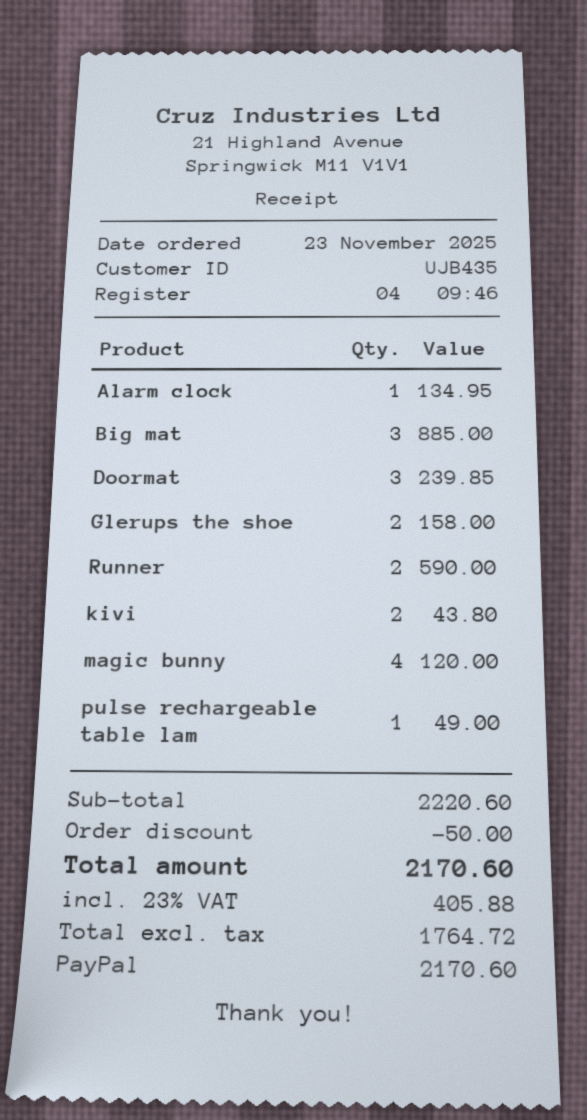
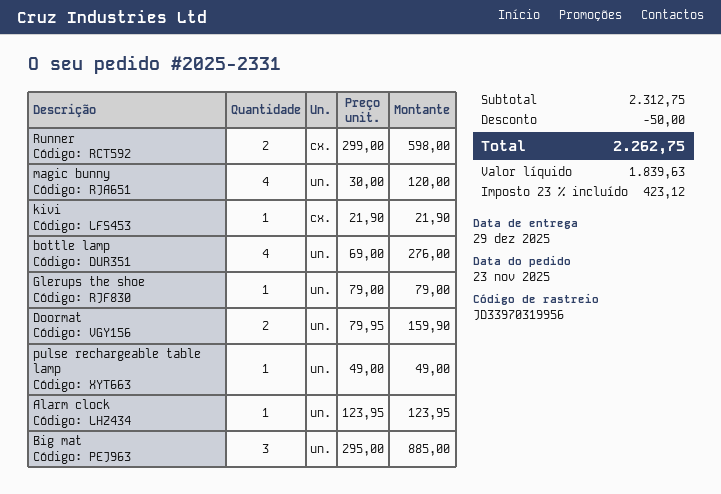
Alarm clock: 1 for 134.95 -> 1 for 123.95
Doormat: 3 for 239.85 -> 2 for 159.90
Glerups the shoe: 2 for 158.00 -> 1 for 79.00
Runner: 2 for 590.00 -> 2 for 598.00
kivi: 2 for 43.80 -> 1 for 21.90
bottle lamp: none -> 4 for 276.00
subtotal: 2220.60 -> 2312.75
net: 1764.72 -> 1839.63
tax: 23% = 405.88 -> 23% = 423.12
total: 2170.60 -> 2262.75

